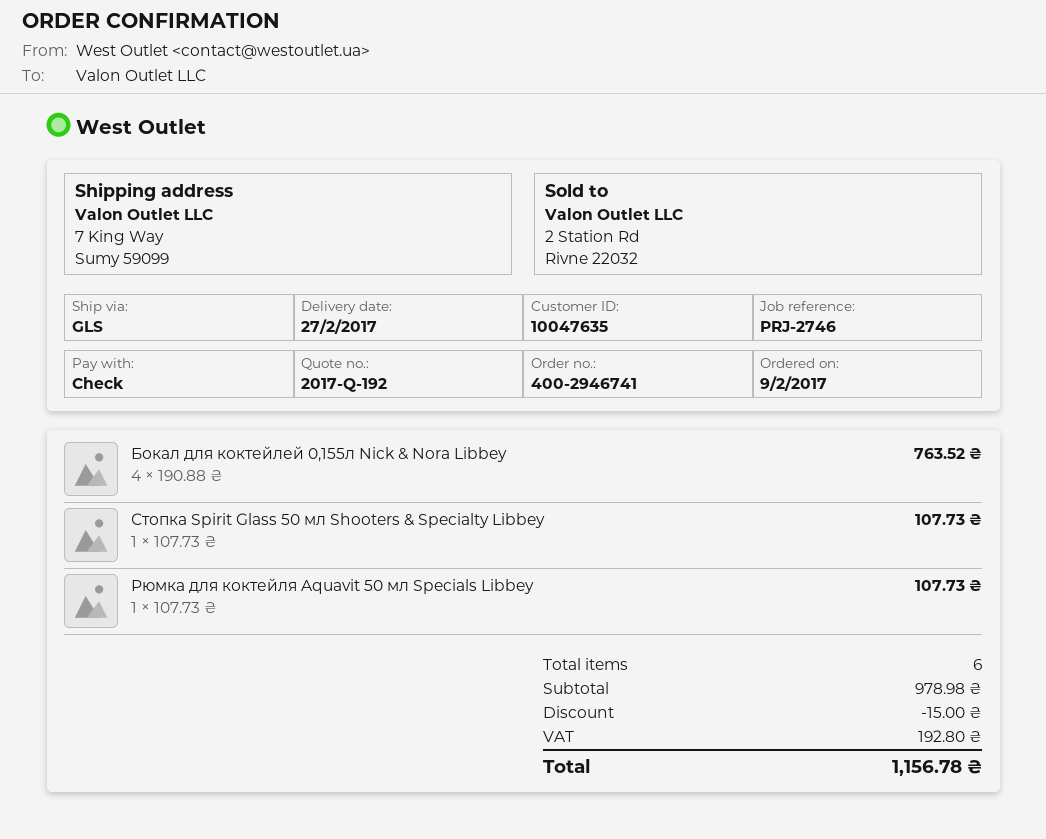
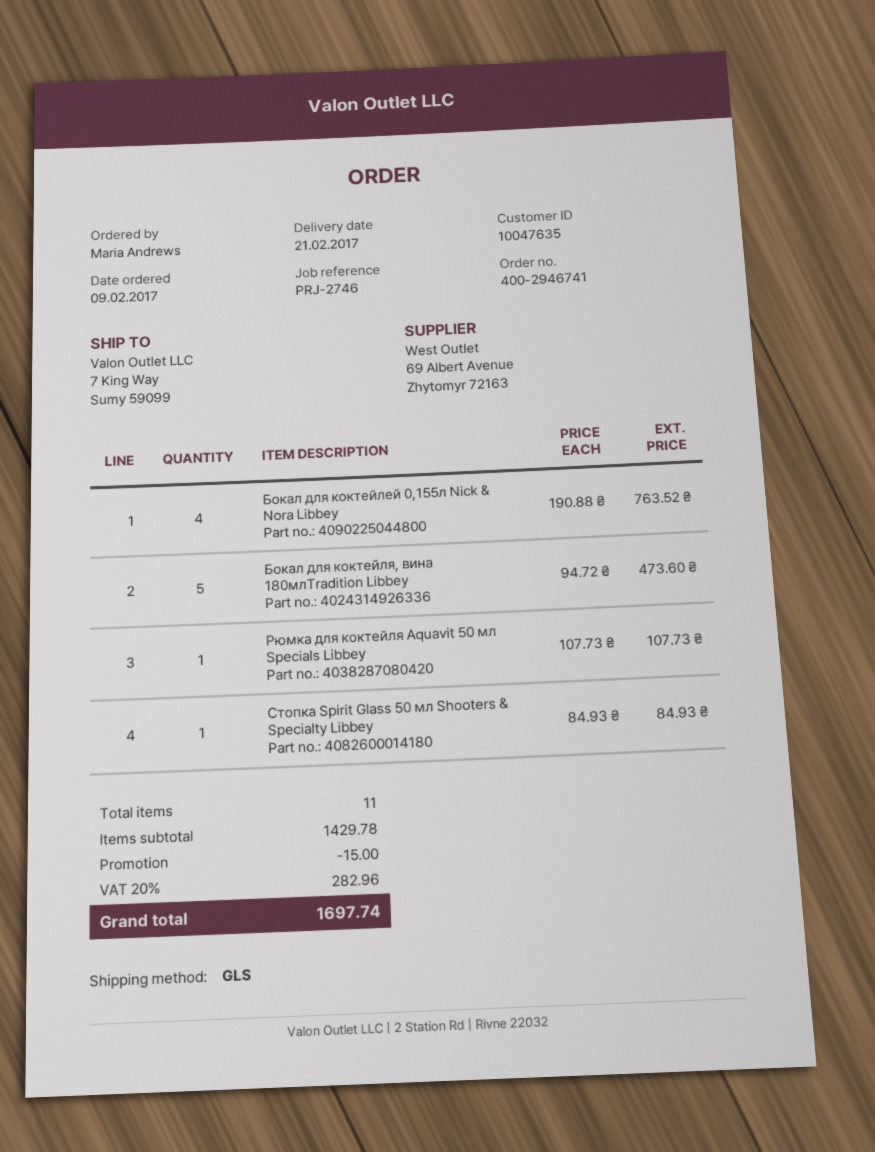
delivery date: 2017-02-27 -> 2017-02-21
Стопка Spirit Glass 50 мл Shooters & Specialty Libbey: 1 x 107.73 = 107.73 -> 1 x 84.93 = 84.93
Бокал для коктейля, вина 180млTradition Libbey: none -> 5 x 94.72 = 473.60
total quantity: 6 -> 11
subtotal: 978.98 -> 1429.78
tax: 192.80 -> 282.96
total: 1156.78 -> 1697.74

